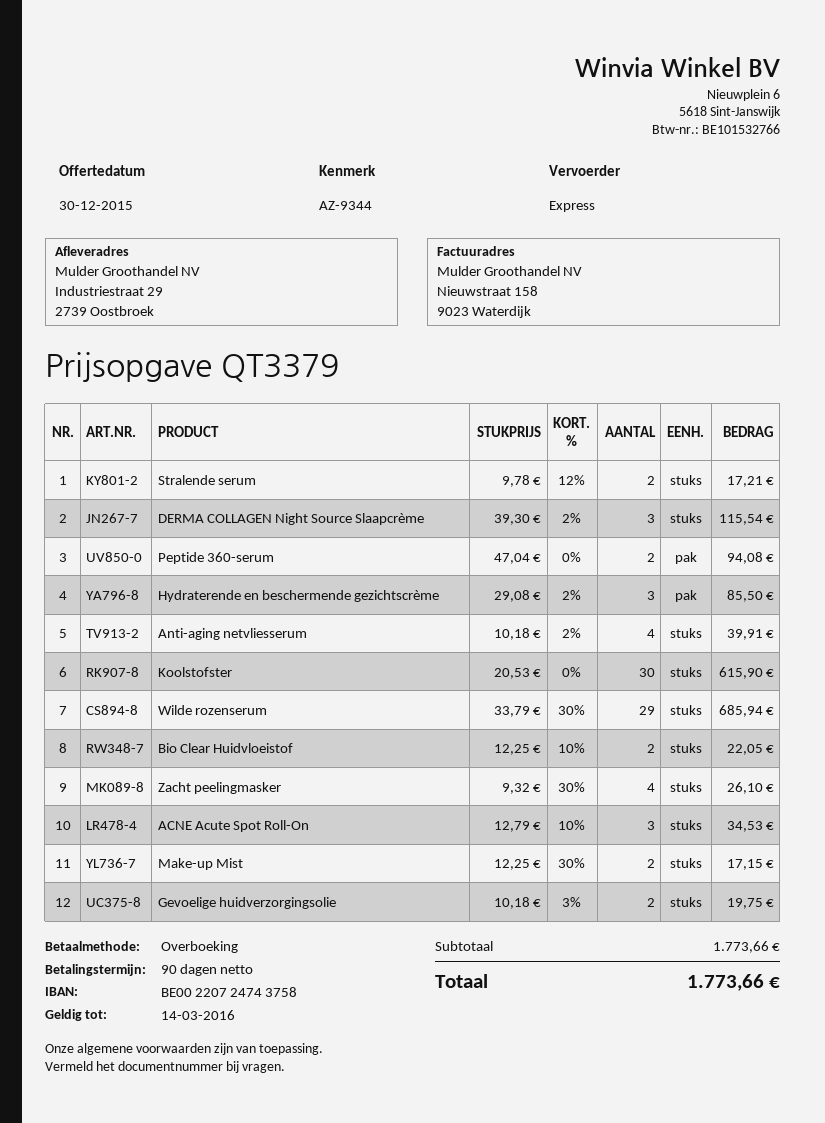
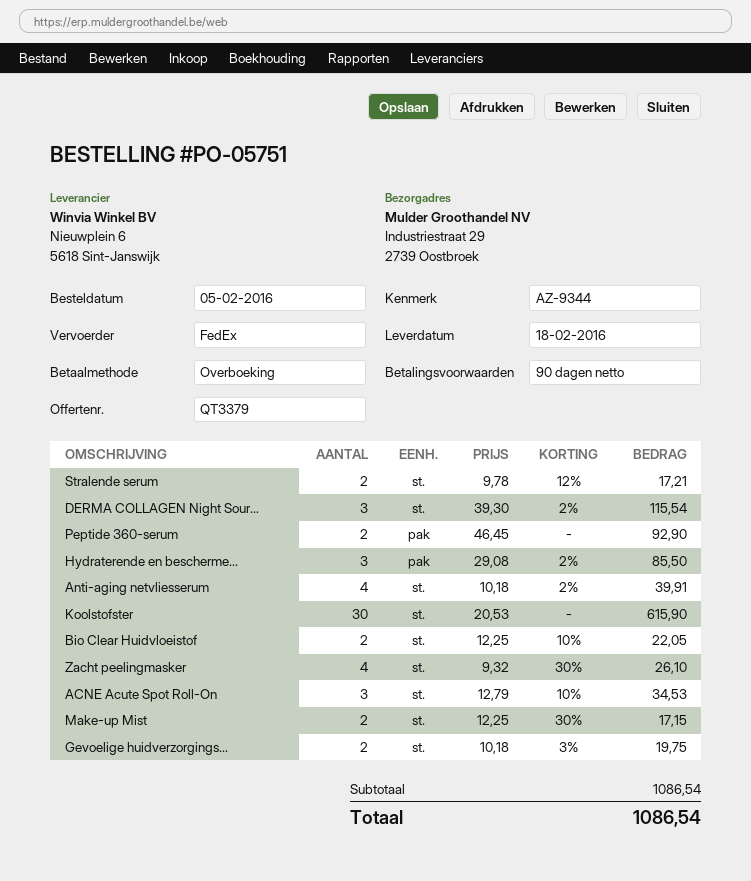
shipping method: express -> FedEx
Peptide 360-serum: 2 x 47.04 = 94.08 -> 2 x 46.45 = 92.90
Wilde rozenserum: 29 x 33.79 - 30% = 685.94 -> none
subtotal: 1773.66 -> 1086.54
total: 1773.66 -> 1086.54

